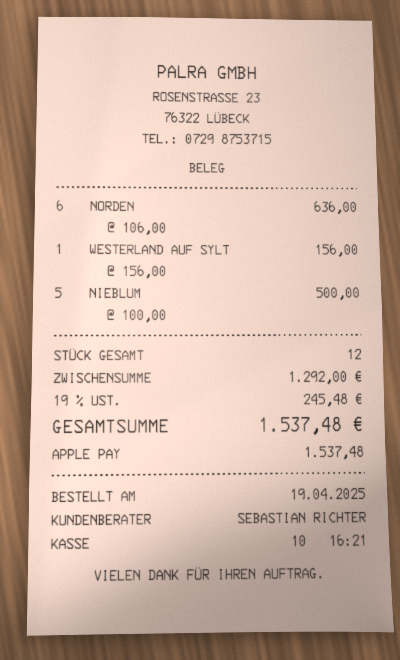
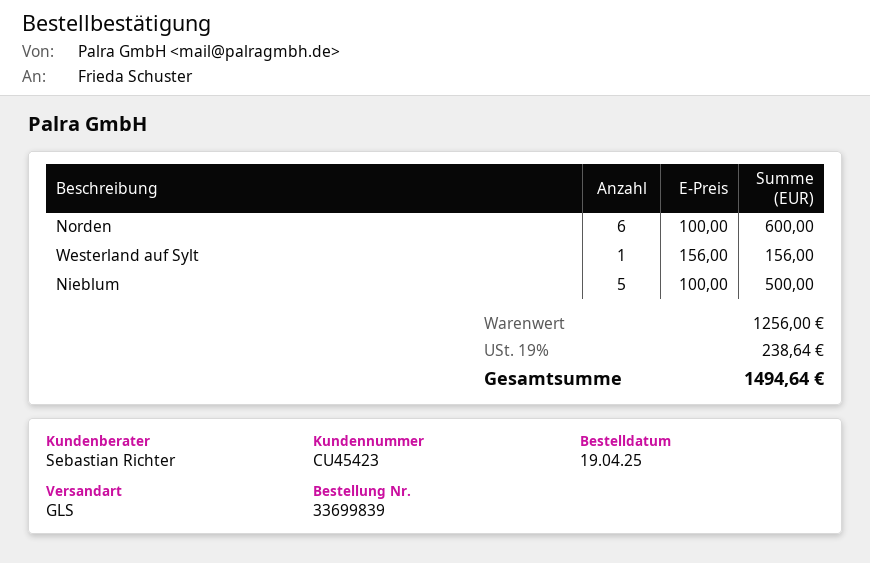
NORDEN: 6 x 106.00 = 636.00 -> 6 x 100.00 = 600.00
subtotal: 1292.00 -> 1256.00
tax: 19% = 245.48 -> 19% = 238.64
total: 1537.48 -> 1494.64

